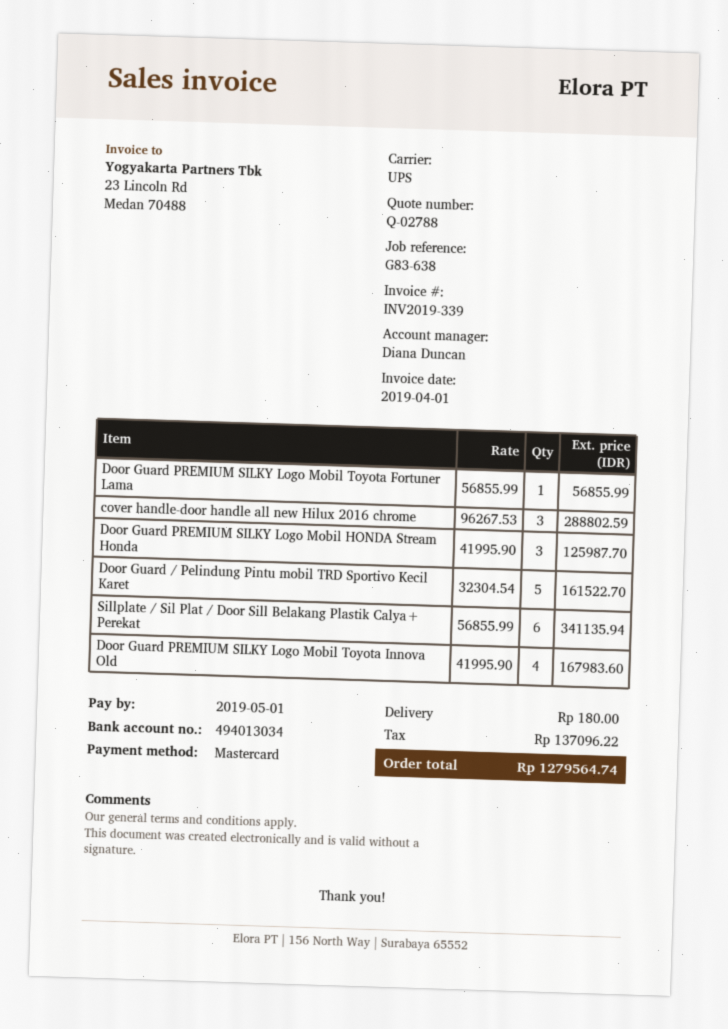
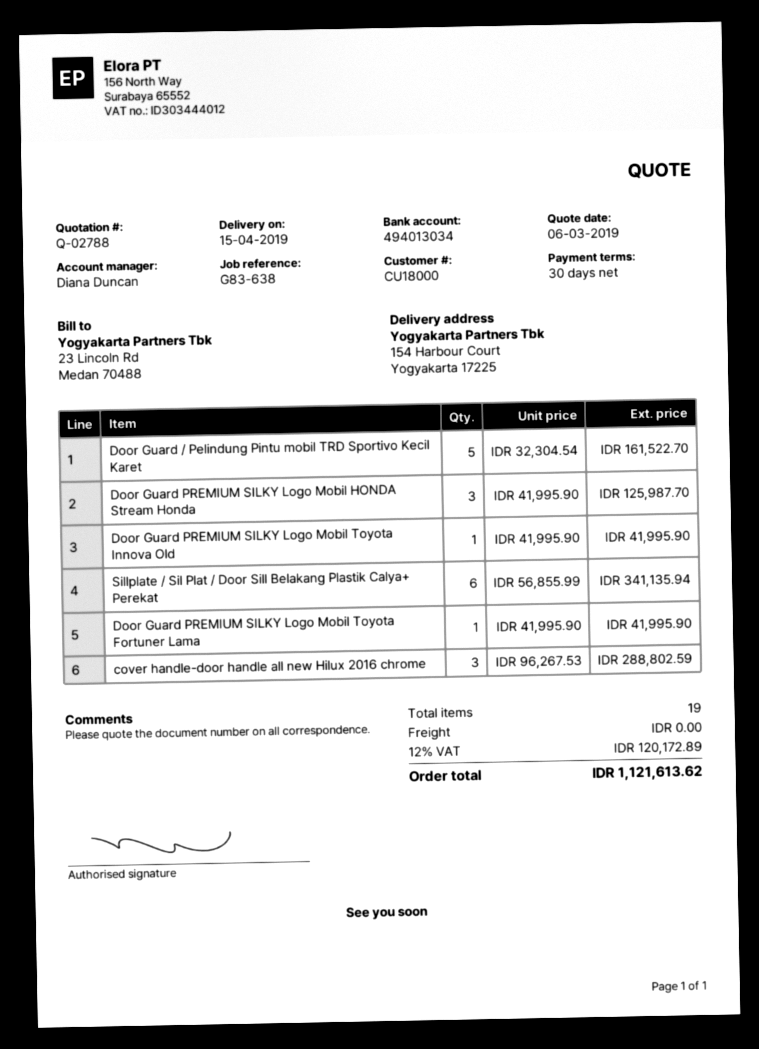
Door Guard PREMIUM SILKY Logo Mobil Toyota Fortuner Lama: 1 x 56855.99 = 56855.99 -> 1 x 41995.90 = 41995.90
Door Guard PREMIUM SILKY Logo Mobil Toyota Innova Old: 4 x 41995.90 = 167983.60 -> 1 x 41995.90 = 41995.90
shipping: 180.00 -> 0.00
tax: 137096.22 -> 120172.89
total: 1279564.74 -> 1121613.62

